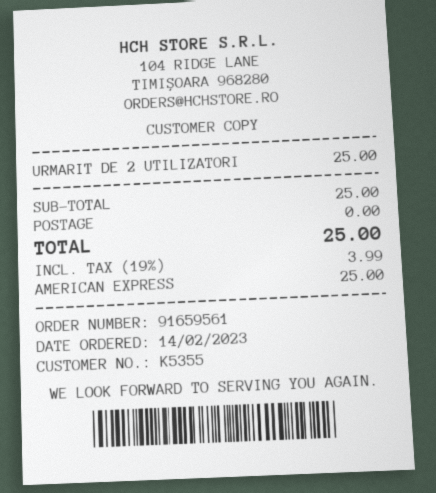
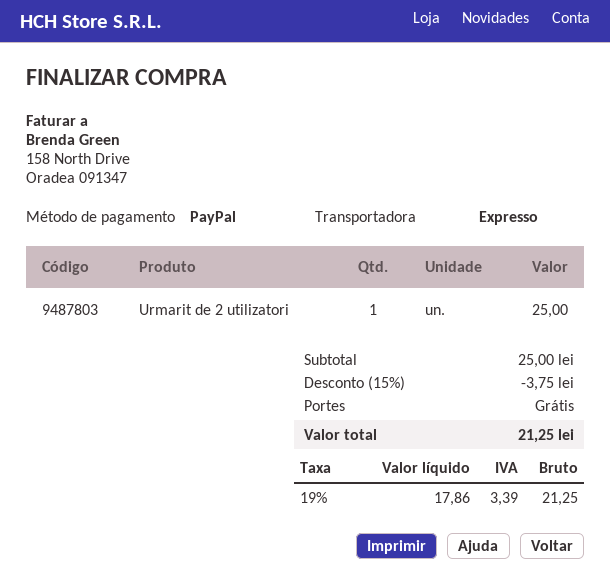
payment method: American Express -> PayPal
discount: none -> 15% = 3.75
tax: 19% = 3.99 -> 19% = 3.39
total: 25.00 -> 21.25

